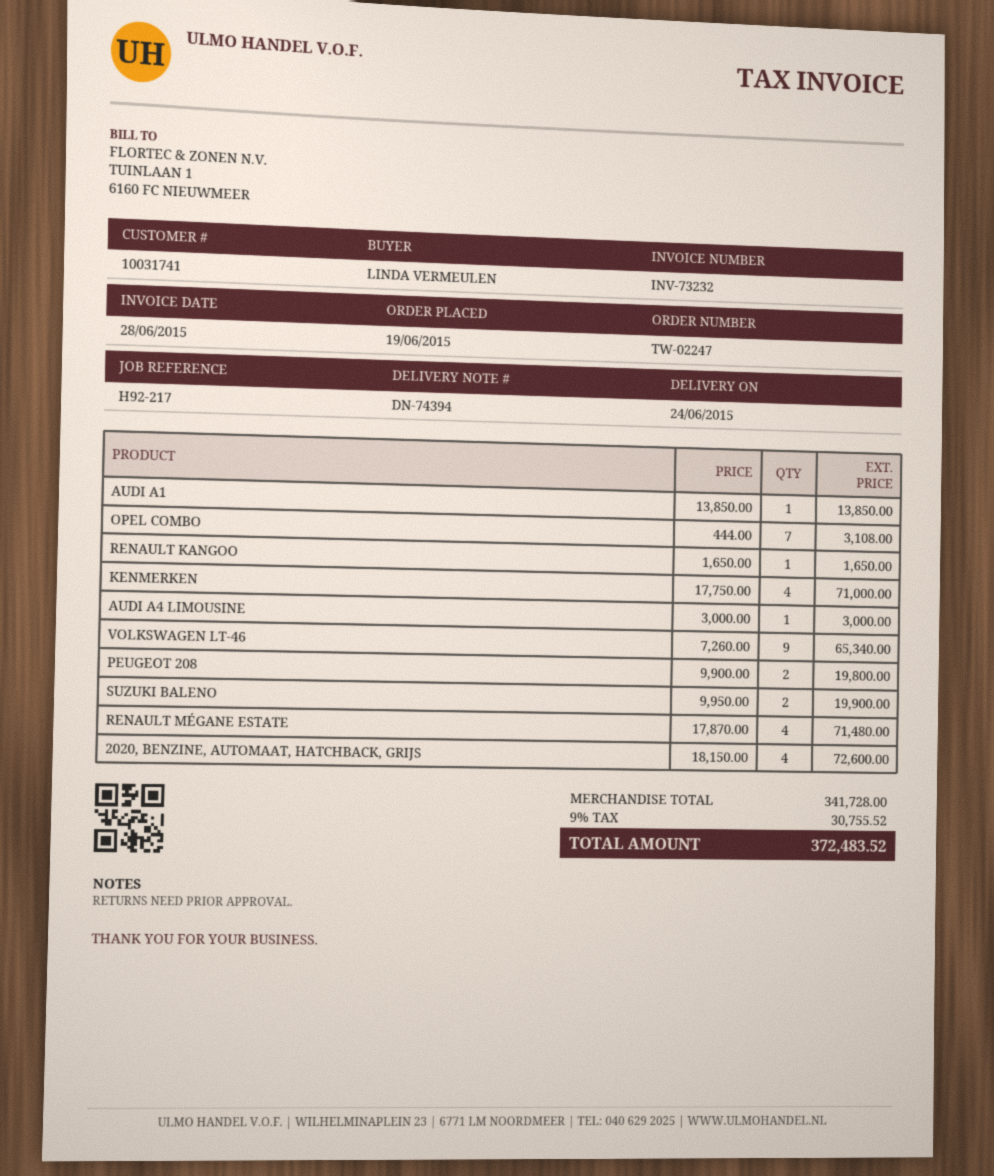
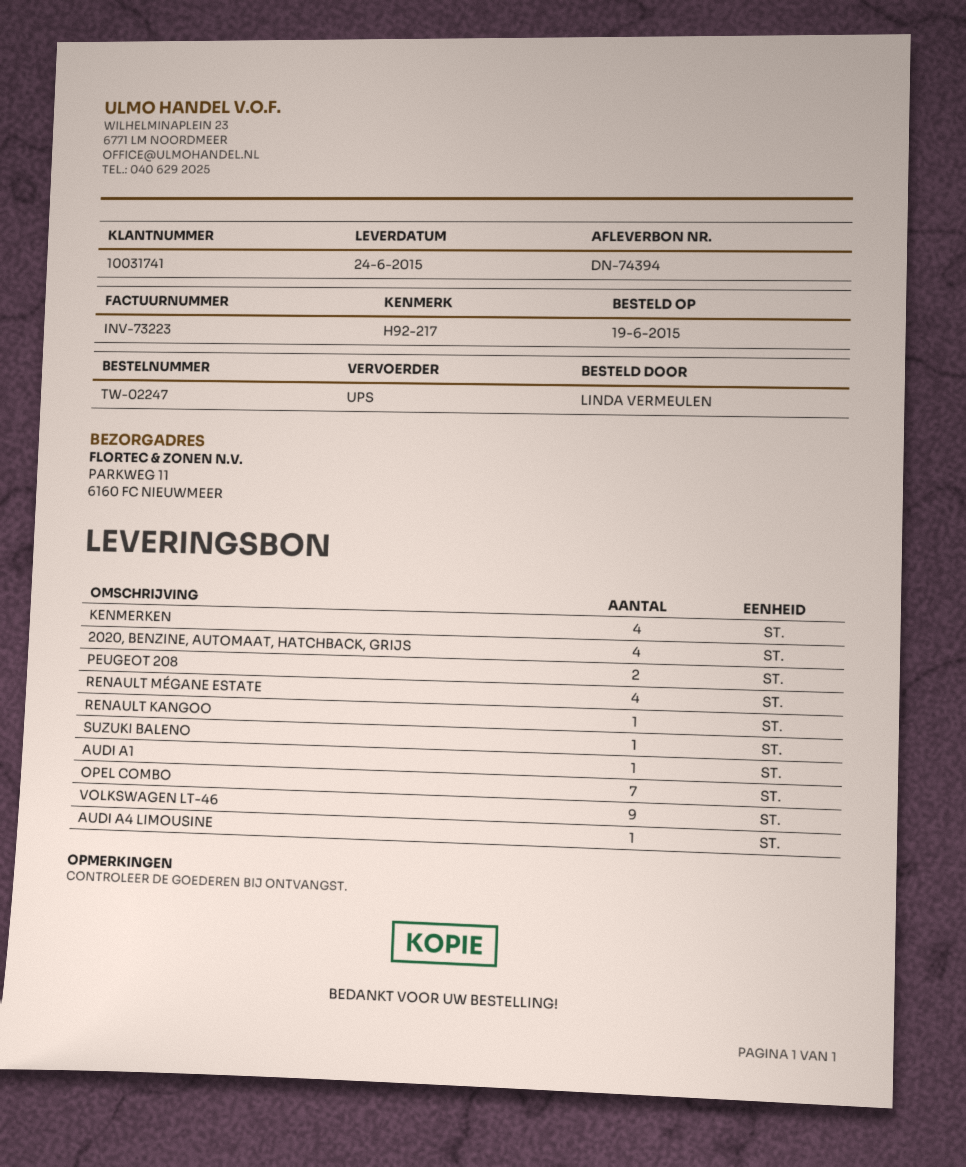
invoice number: INV-73232 -> INV-73223
SUZUKI BALENO: 2 -> 1

